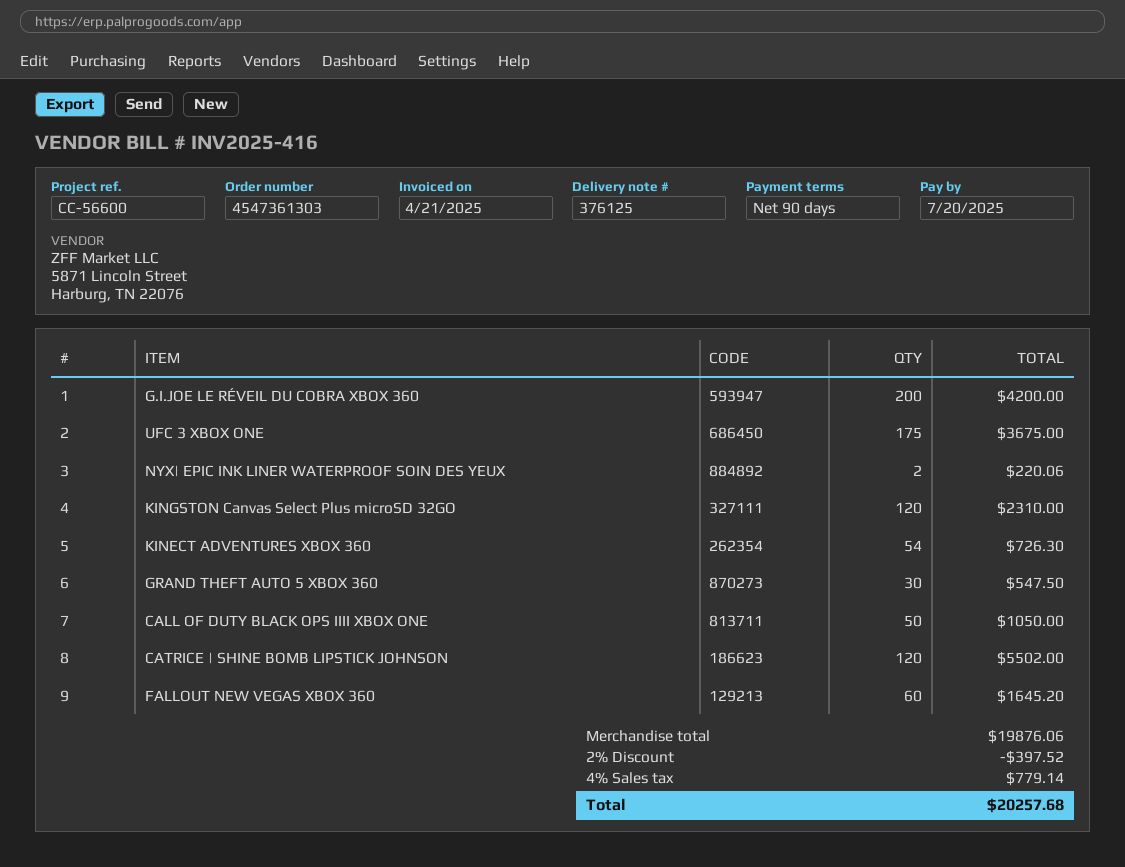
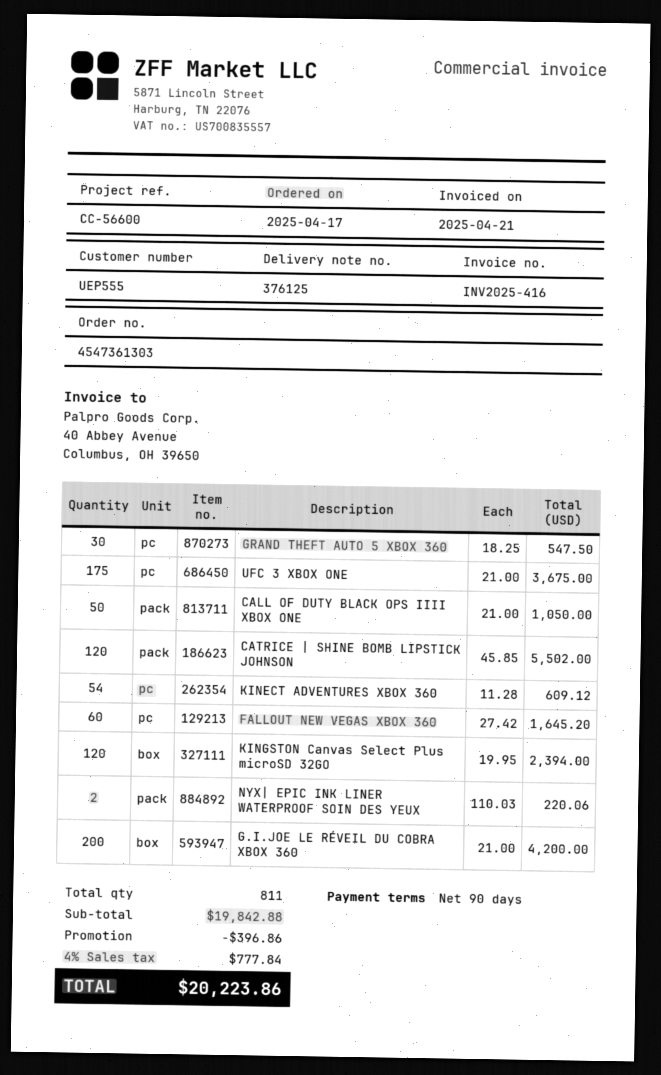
KINGSTON Canvas Select Plus microSD 32GO: 120 for 2310.00 -> 120 for 2394.00
KINECT ADVENTURES XBOX 360: 54 for 726.30 -> 54 for 609.12
subtotal: 19876.06 -> 19842.88
discount: 397.52 -> 396.86
tax: 4% = 779.14 -> 4% = 777.84
total: 20257.68 -> 20223.86

